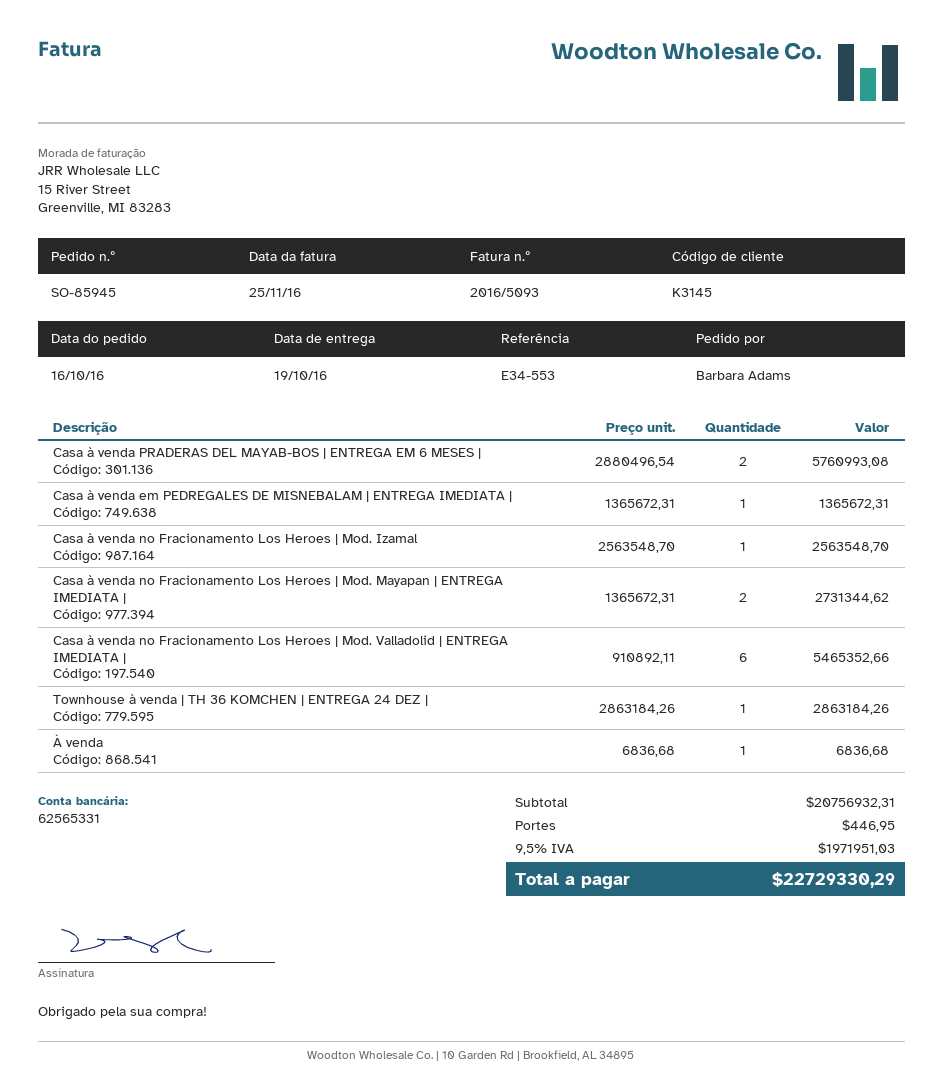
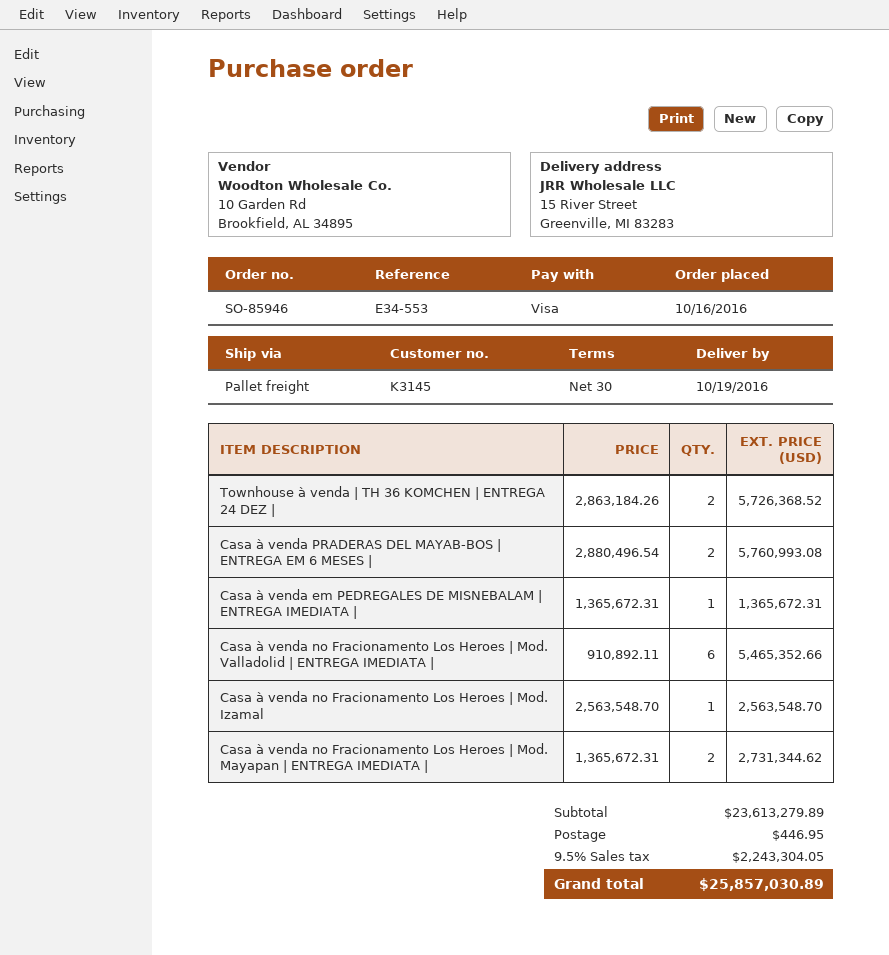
order number: SO-85945 -> SO-85946
Townhouse à venda | TH 36 KOMCHEN | ENTREGA 24 DEZ |: 1 x 2863184.26 = 2863184.26 -> 2 x 2863184.26 = 5726368.52
À venda: 1 x 6836.68 = 6836.68 -> none
subtotal: 20756932.31 -> 23613279.89
tax: 9.5% = 1971951.03 -> 9.5% = 2243304.05
total: 22729330.29 -> 25857030.89

